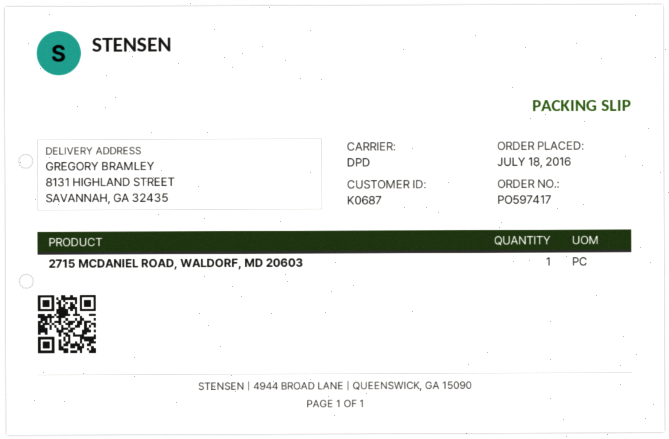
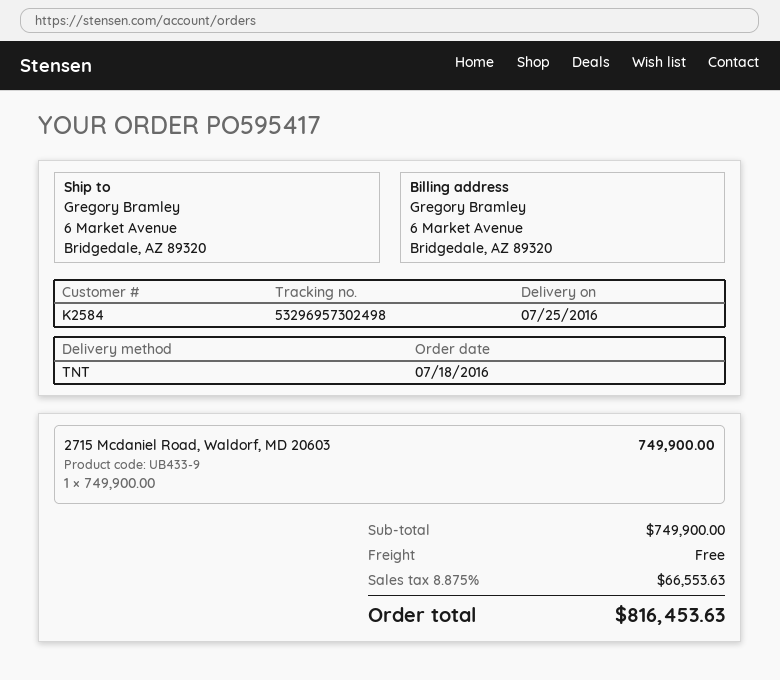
order number: PO597417 -> PO595417
customer number: K0687 -> K2584
shipping method: DPD -> TNT
ship to: 8131 HIGHLAND STREET, SAVANNAH, GA 32435 -> 6 Market Avenue, Bridgedale, AZ 89320

